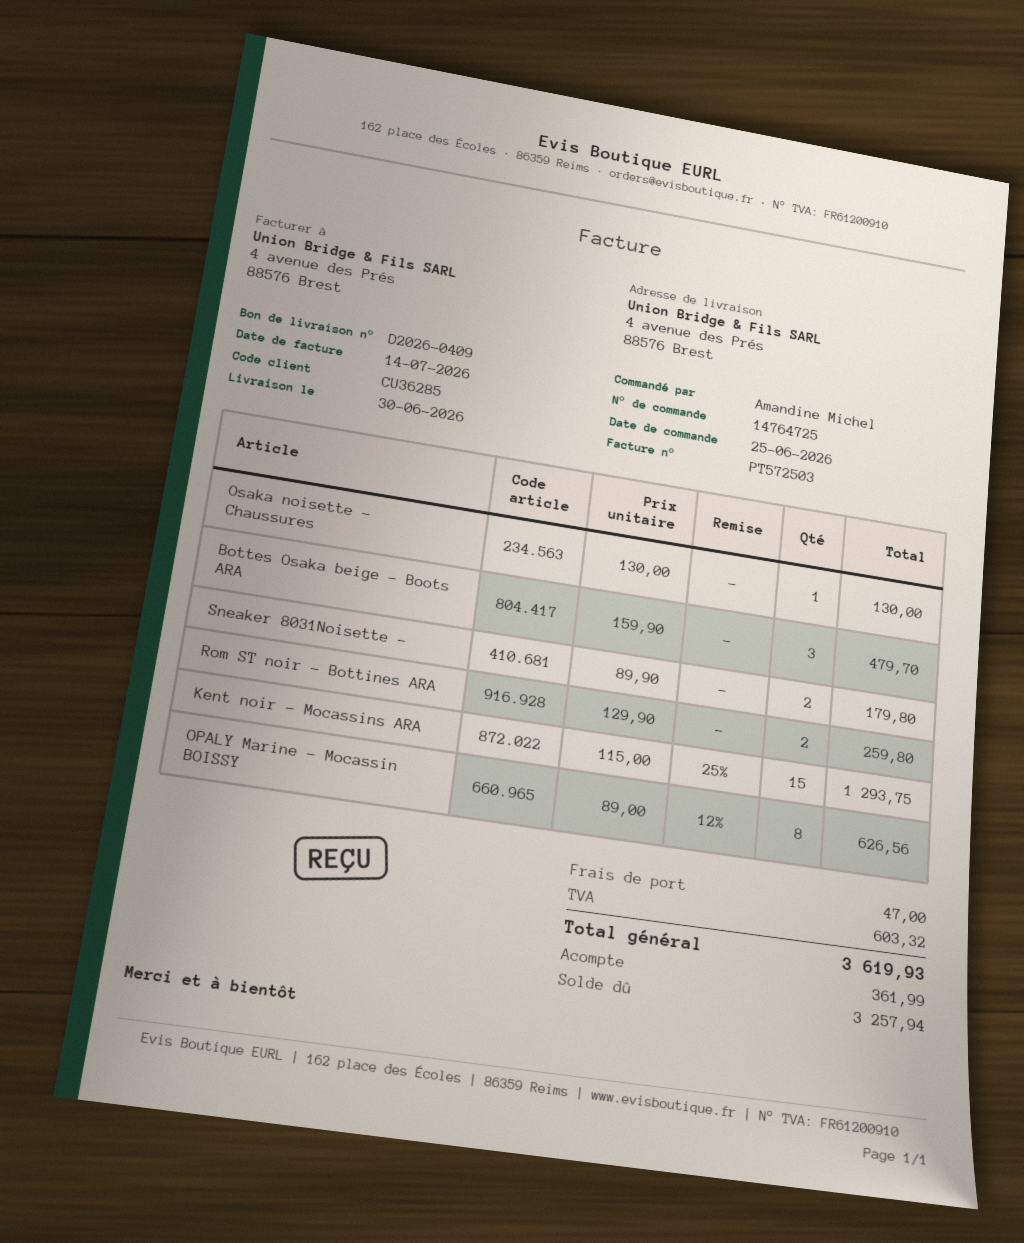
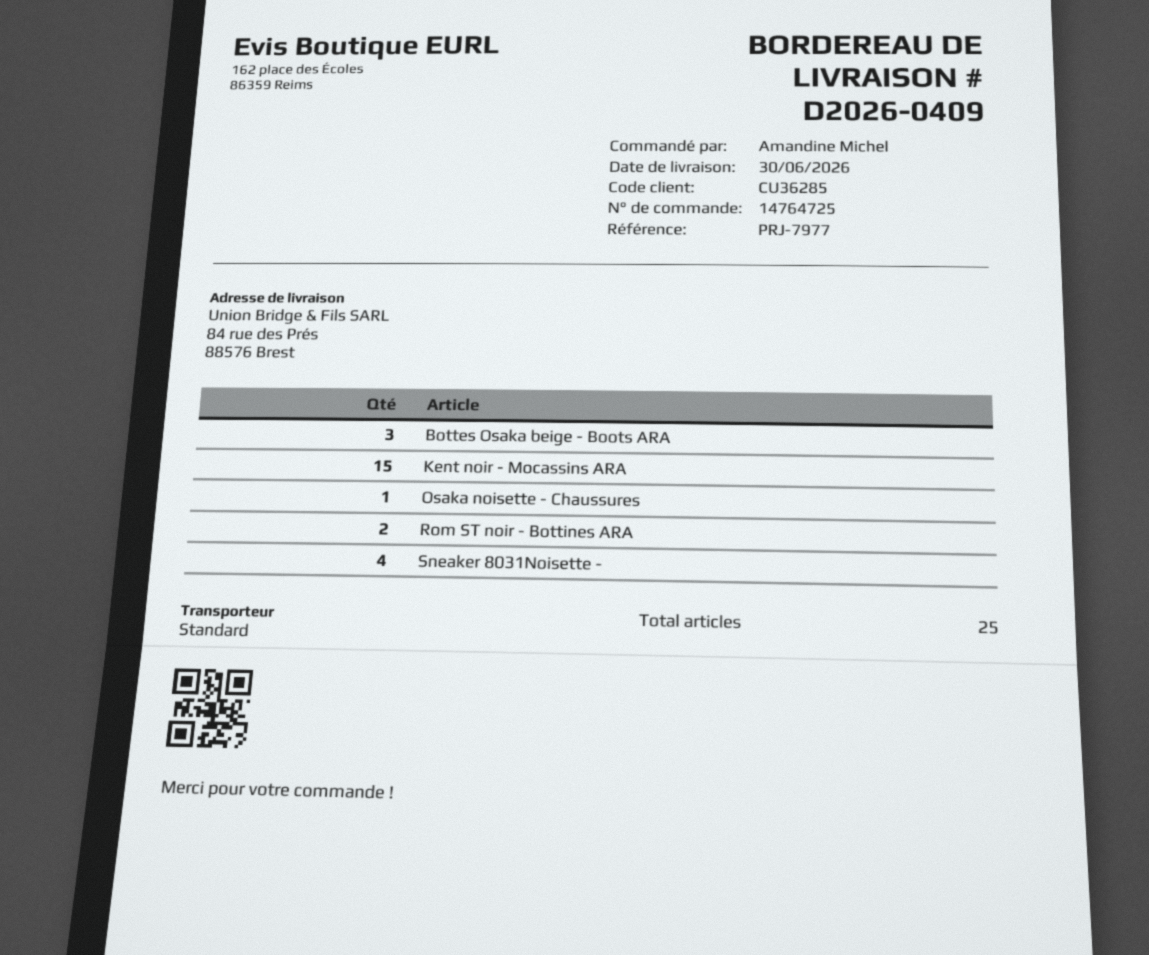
ship to: 4 avenue des Prés, 88576 Brest -> 84 rue des Prés, 88576 Brest
Sneaker 8031Noisette -: 2 -> 4
OPALY Marine - Mocassin BOISSY: 8 -> none

